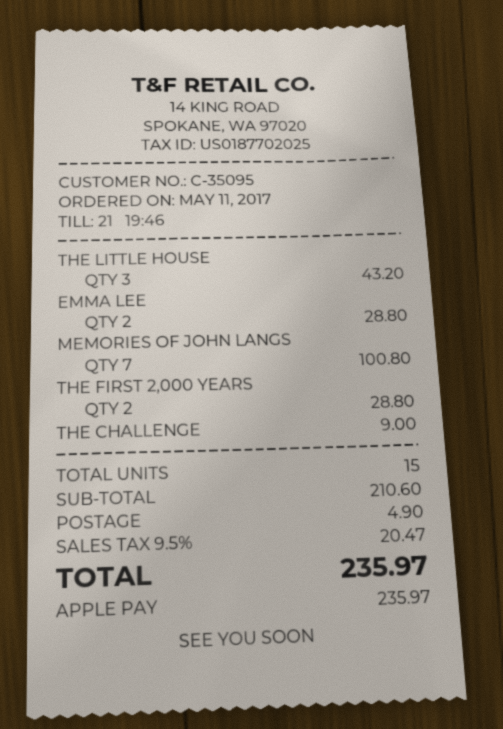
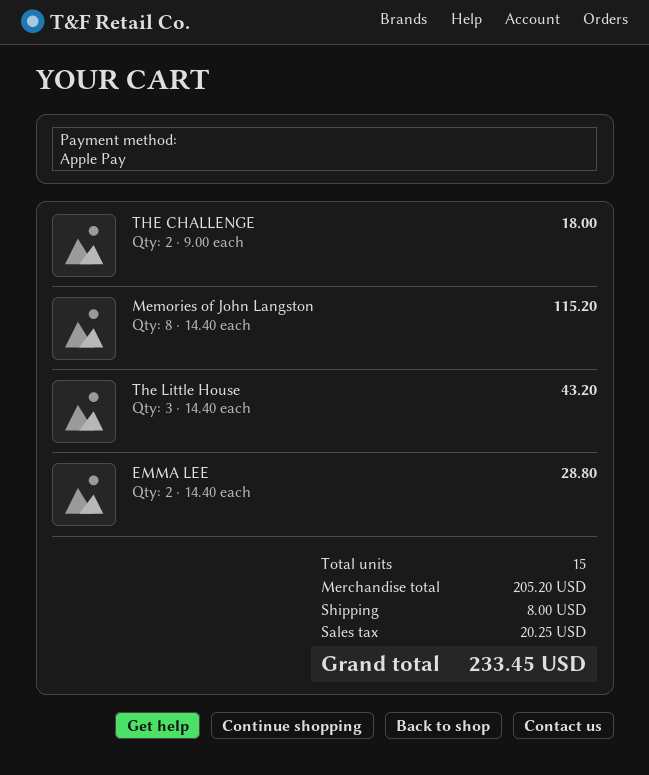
MEMORIES OF JOHN LANGS: 7 for 100.80 -> 8 for 115.20
THE FIRST 2,000 YEARS: 2 for 28.80 -> none
THE CHALLENGE: 1 for 9.00 -> 2 for 18.00
subtotal: 210.60 -> 205.20
shipping: 4.90 -> 8.00
tax: 20.47 -> 20.25
total: 235.97 -> 233.45

